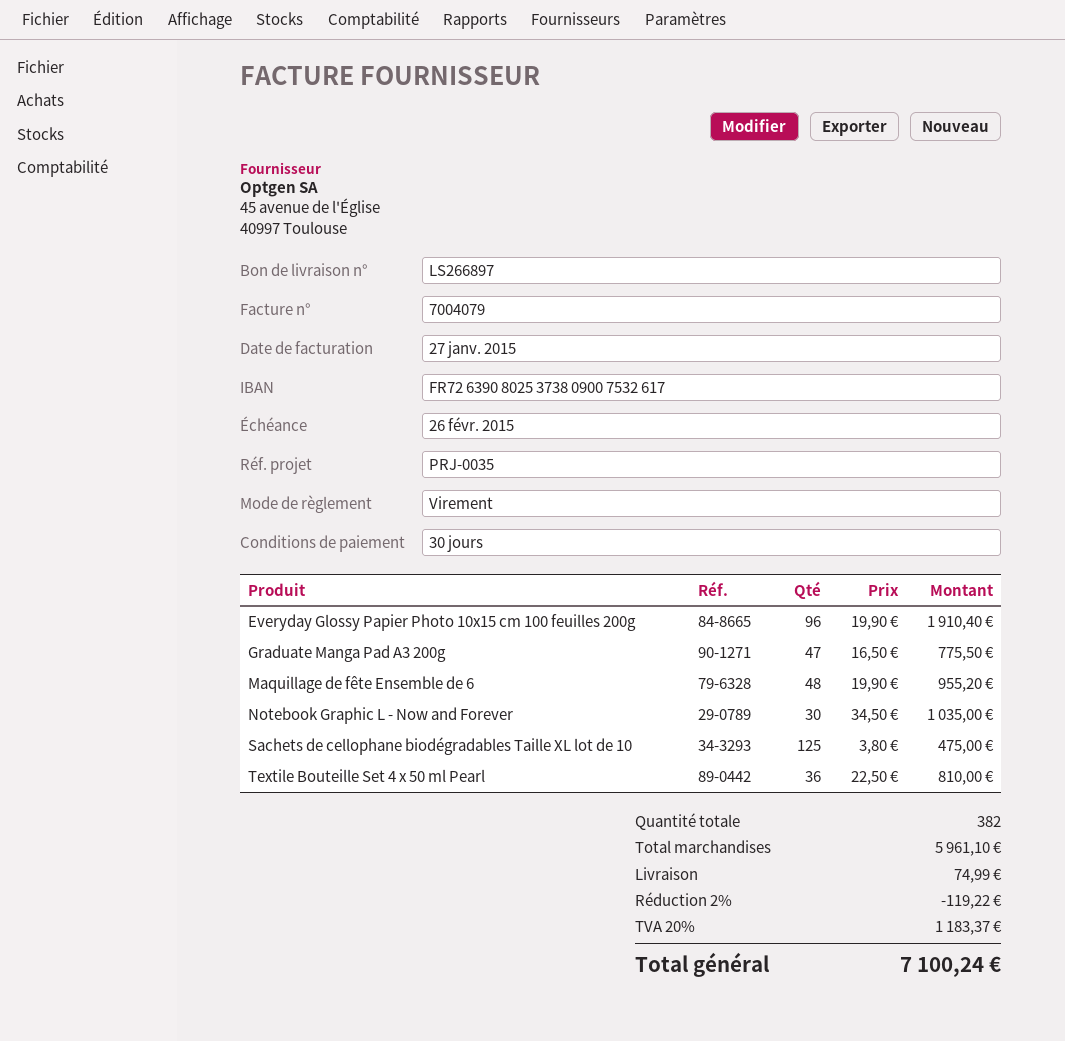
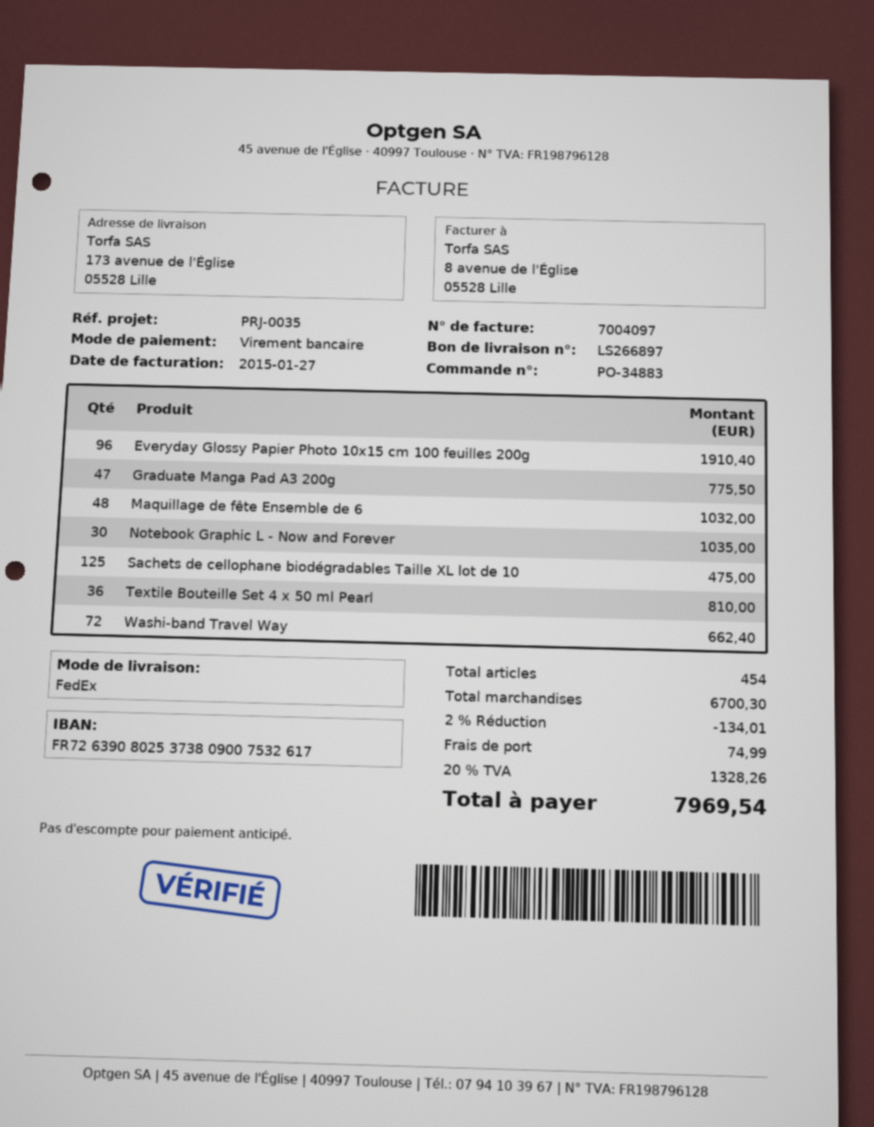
invoice number: 7004079 -> 7004097
Maquillage de fête Ensemble de 6: 48 for 955.20 -> 48 for 1032.00
Washi-band Travel Way: none -> 72 for 662.40
total quantity: 382 -> 454
subtotal: 5961.10 -> 6700.30
discount: 2% = 119.22 -> 2% = 134.01
tax: 20% = 1183.37 -> 20% = 1328.26
total: 7100.24 -> 7969.54

